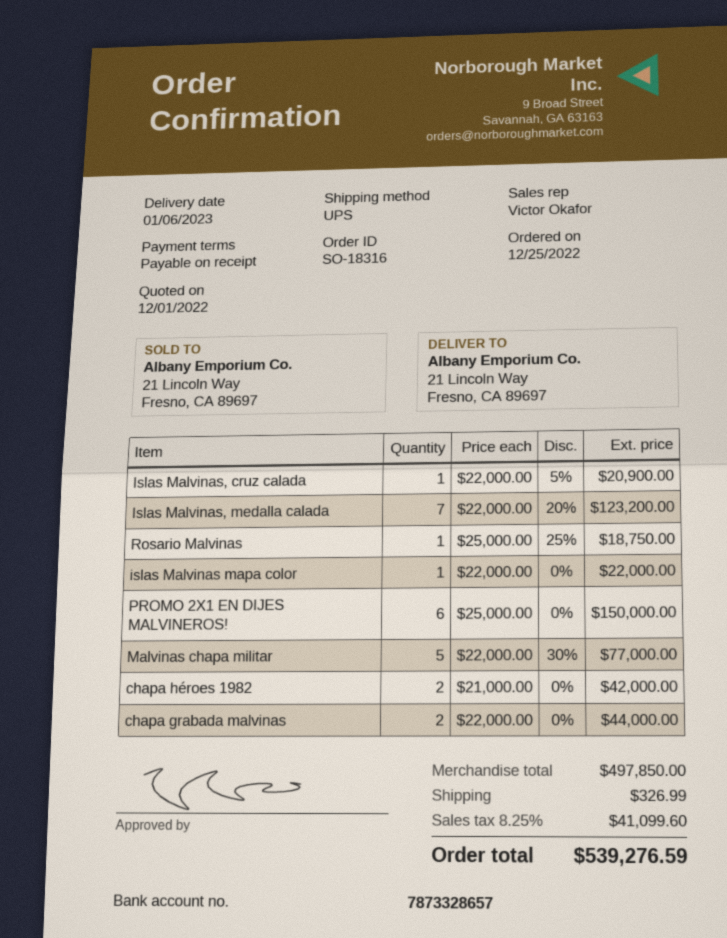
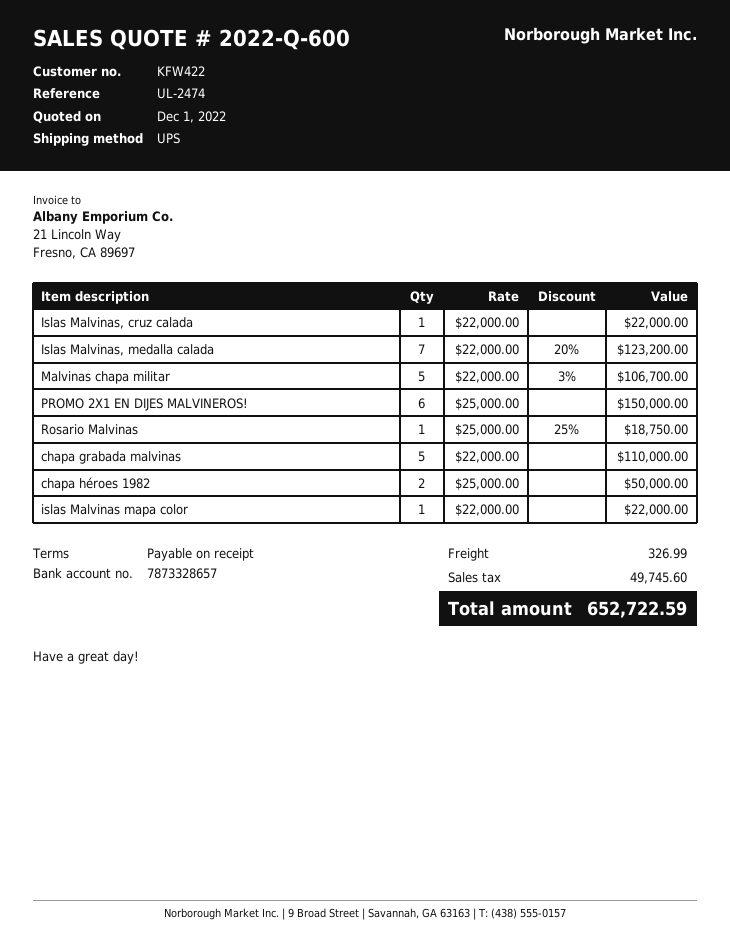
Islas Malvinas, cruz calada: 1 x 22000.00 - 5% = 20900.00 -> 1 x 22000.00 = 22000.00
Malvinas chapa militar: 5 x 22000.00 - 30% = 77000.00 -> 5 x 22000.00 - 3% = 106700.00
chapa héroes 1982: 2 x 21000.00 = 42000.00 -> 2 x 25000.00 = 50000.00
chapa grabada malvinas: 2 x 22000.00 = 44000.00 -> 5 x 22000.00 = 110000.00
tax: 41099.60 -> 49745.60
total: 539276.59 -> 652722.59

